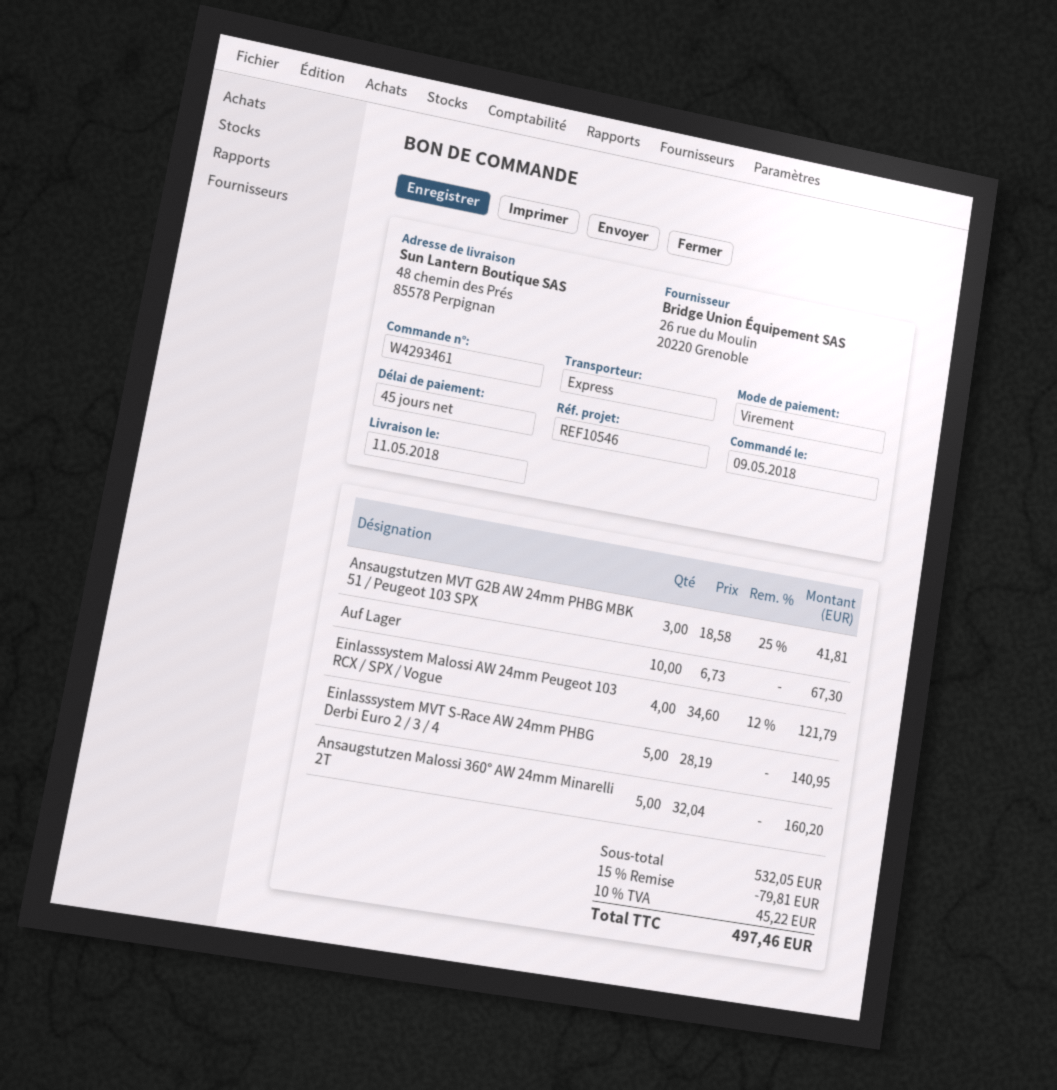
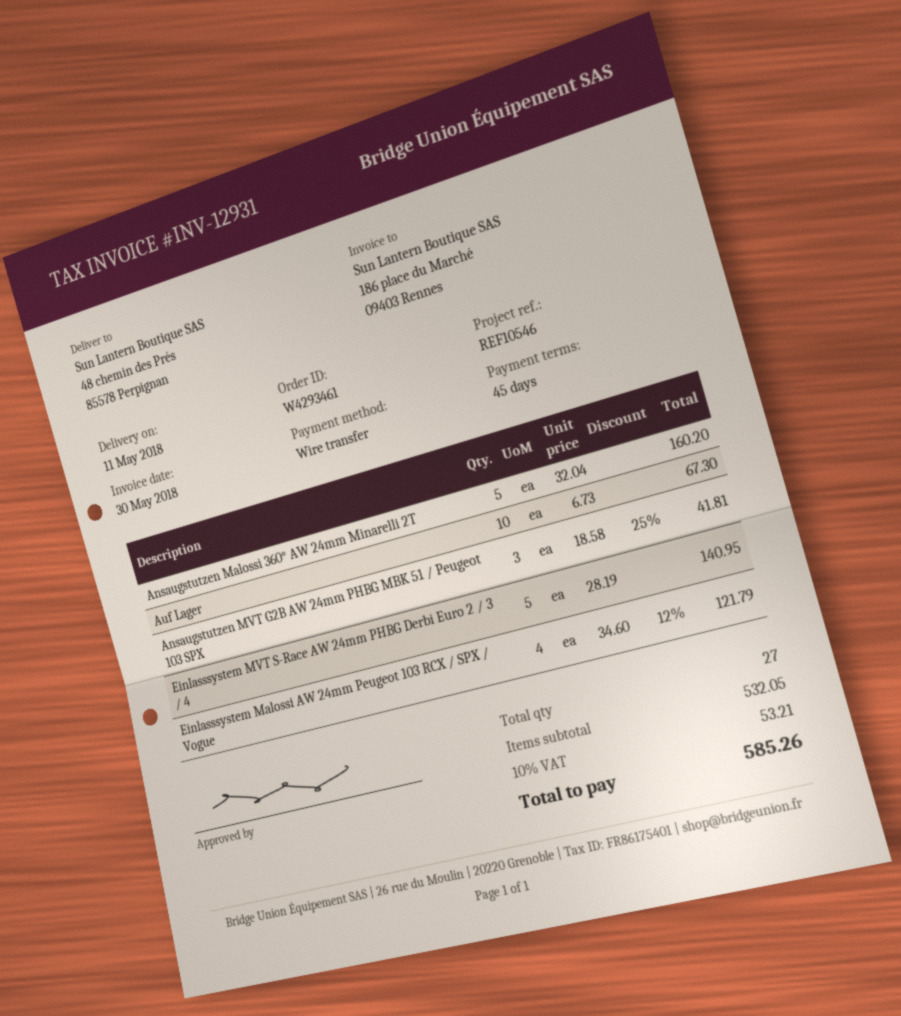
discount: 15% = 79.81 -> none
tax: 10% = 45.22 -> 10% = 53.21
total: 497.46 -> 585.26

